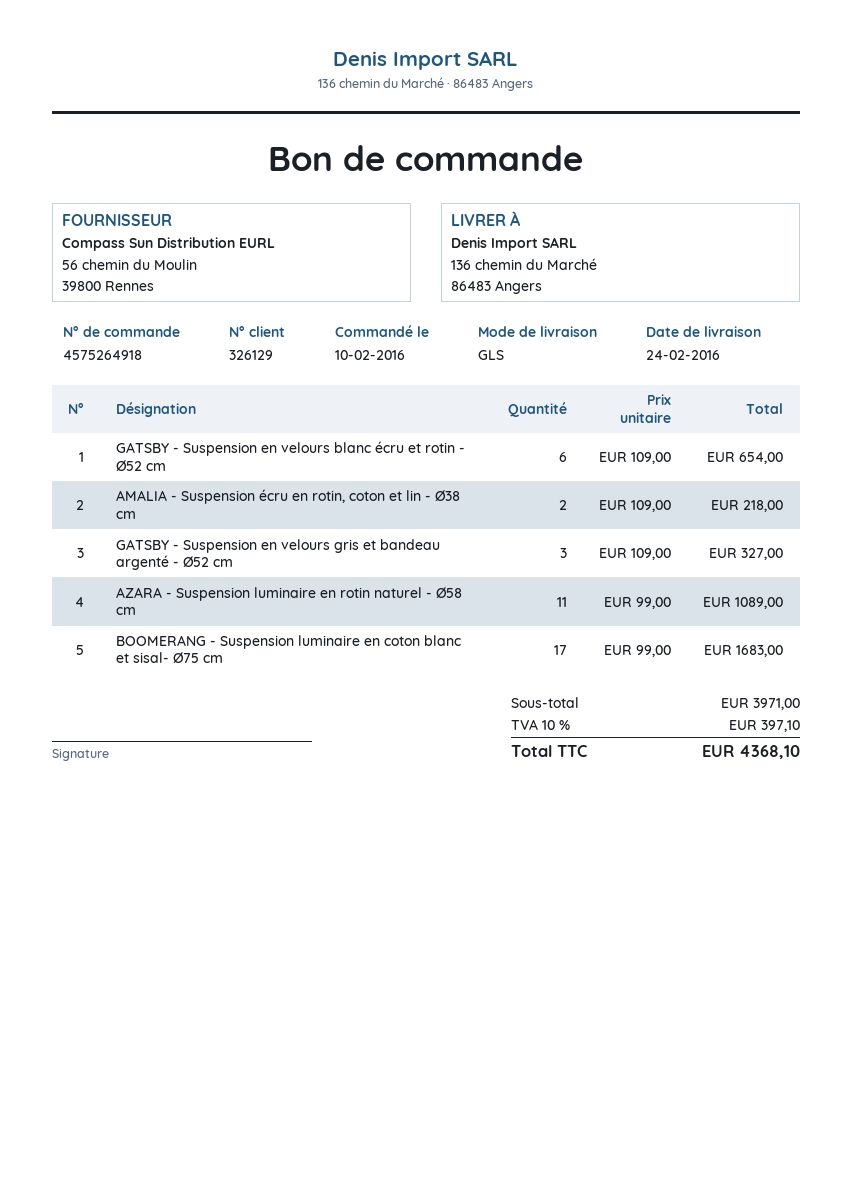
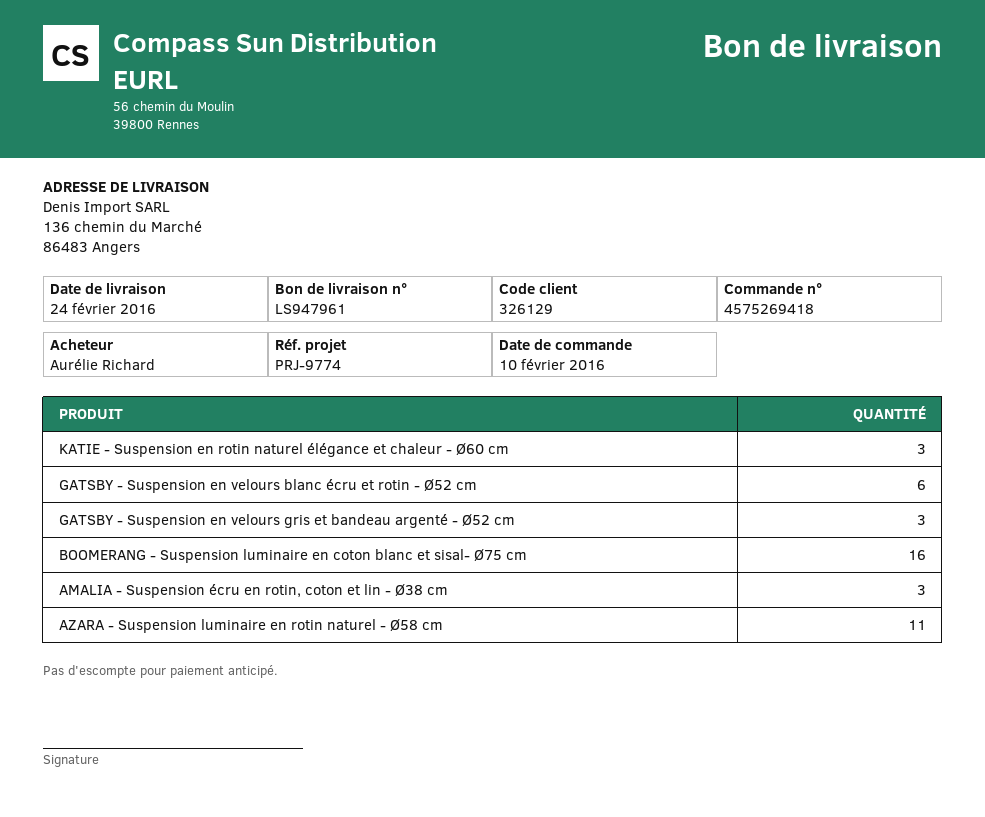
order number: 4575264918 -> 4575269418
AMALIA - Suspension écru en rotin, coton et lin - Ø38 cm: 2 -> 3
BOOMERANG - Suspension luminaire en coton blanc et sisal- Ø75 cm: 17 -> 16
KATIE - Suspension en rotin naturel élégance et chaleur - Ø60 cm: none -> 3

